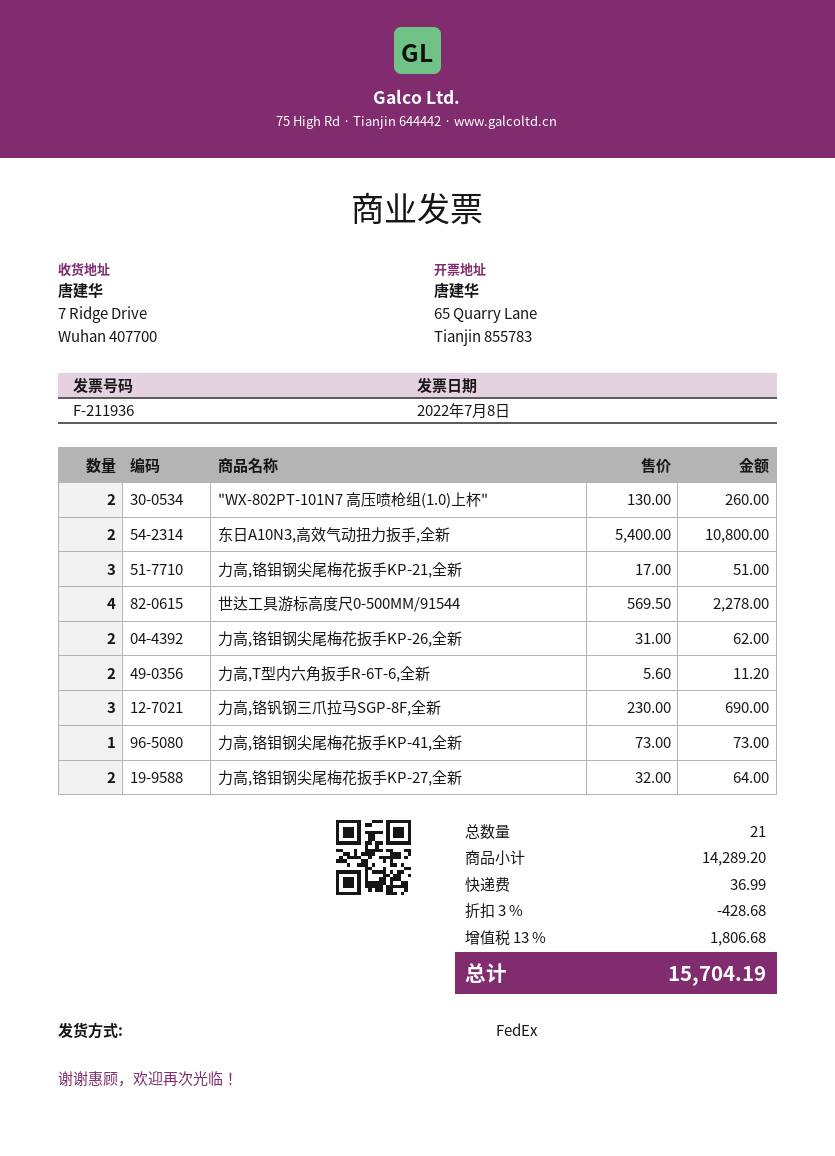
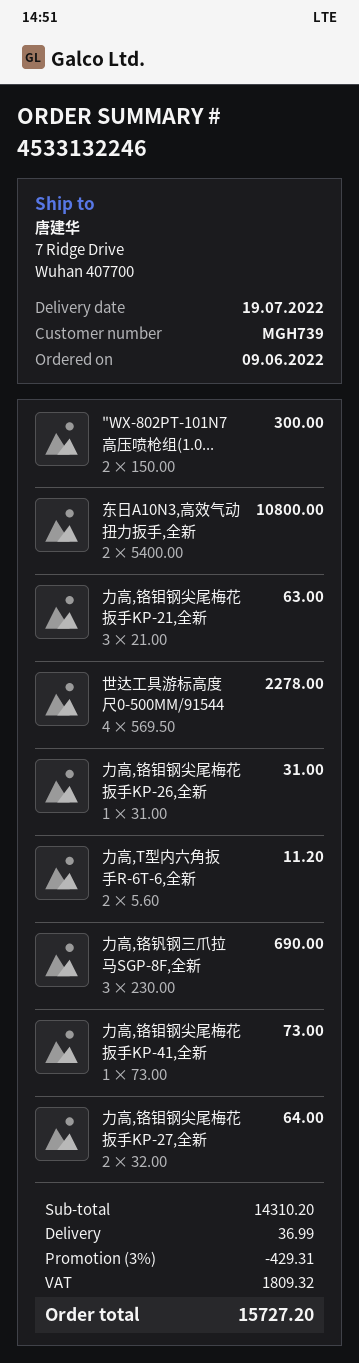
"WX-802PT-101N7 高压喷枪组(1.0)上杯": 2 x 130.00 = 260.00 -> 2 x 150.00 = 300.00
力高,铬钼钢尖尾梅花扳手KP-21,全新: 3 x 17.00 = 51.00 -> 3 x 21.00 = 63.00
力高,铬钼钢尖尾梅花扳手KP-26,全新: 2 x 31.00 = 62.00 -> 1 x 31.00 = 31.00
subtotal: 14289.20 -> 14310.20
discount: 3% = 428.68 -> 3% = 429.31
tax: 1806.68 -> 1809.32
total: 15704.19 -> 15727.20

